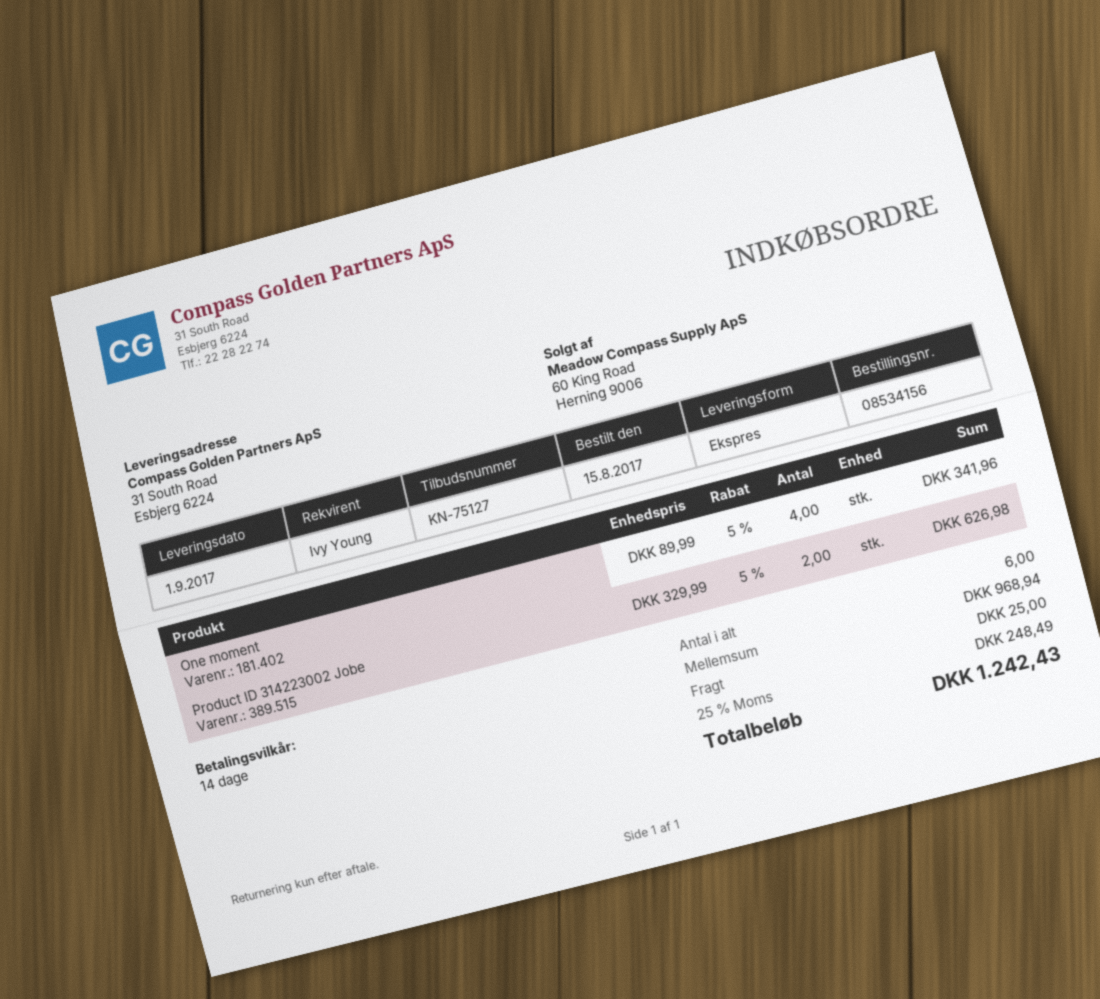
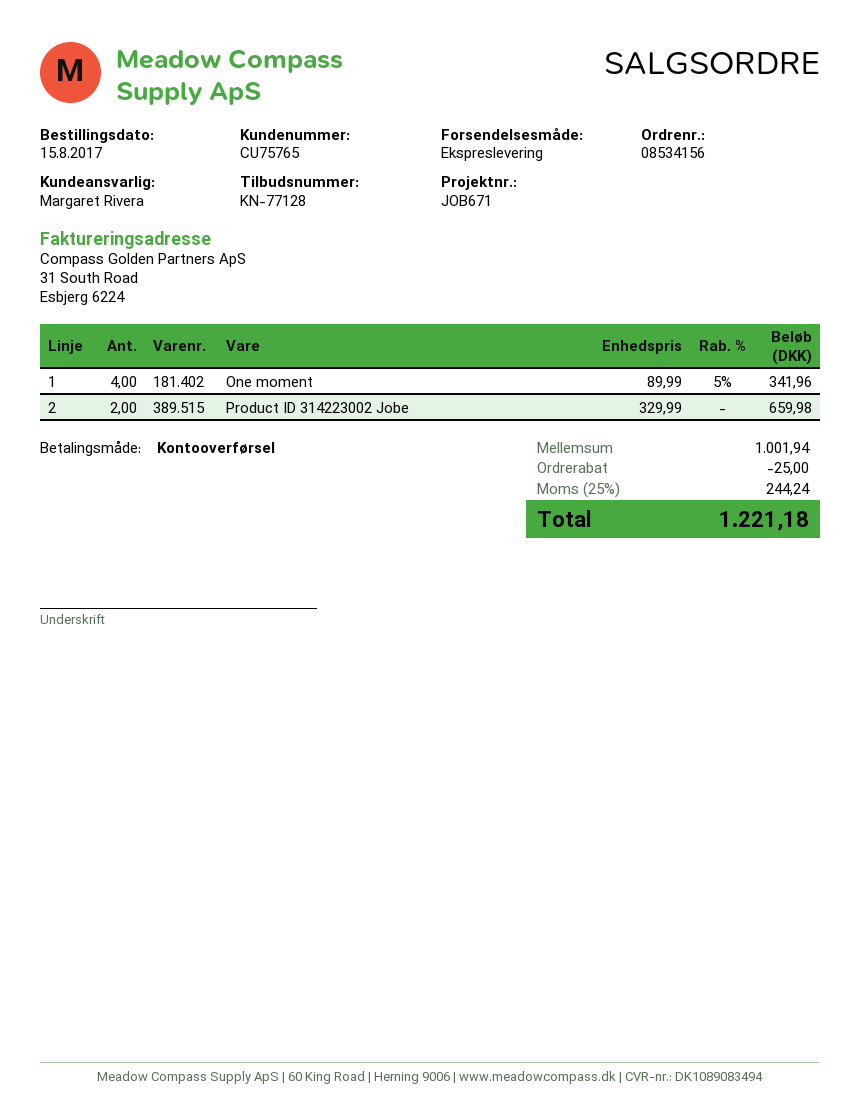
quote number: KN-75127 -> KN-77128
Product ID 314223002 Jobe: 2 x 329.99 - 5% = 626.98 -> 2 x 329.99 = 659.98
subtotal: 968.94 -> 1001.94
discount: none -> 25.00
shipping: 25.00 -> none
tax: 25% = 248.49 -> 25% = 244.24
total: 1242.43 -> 1221.18

